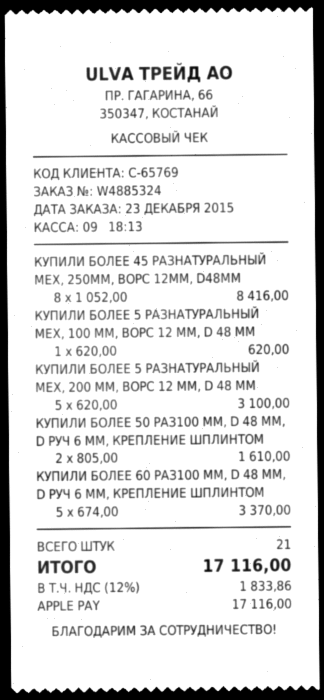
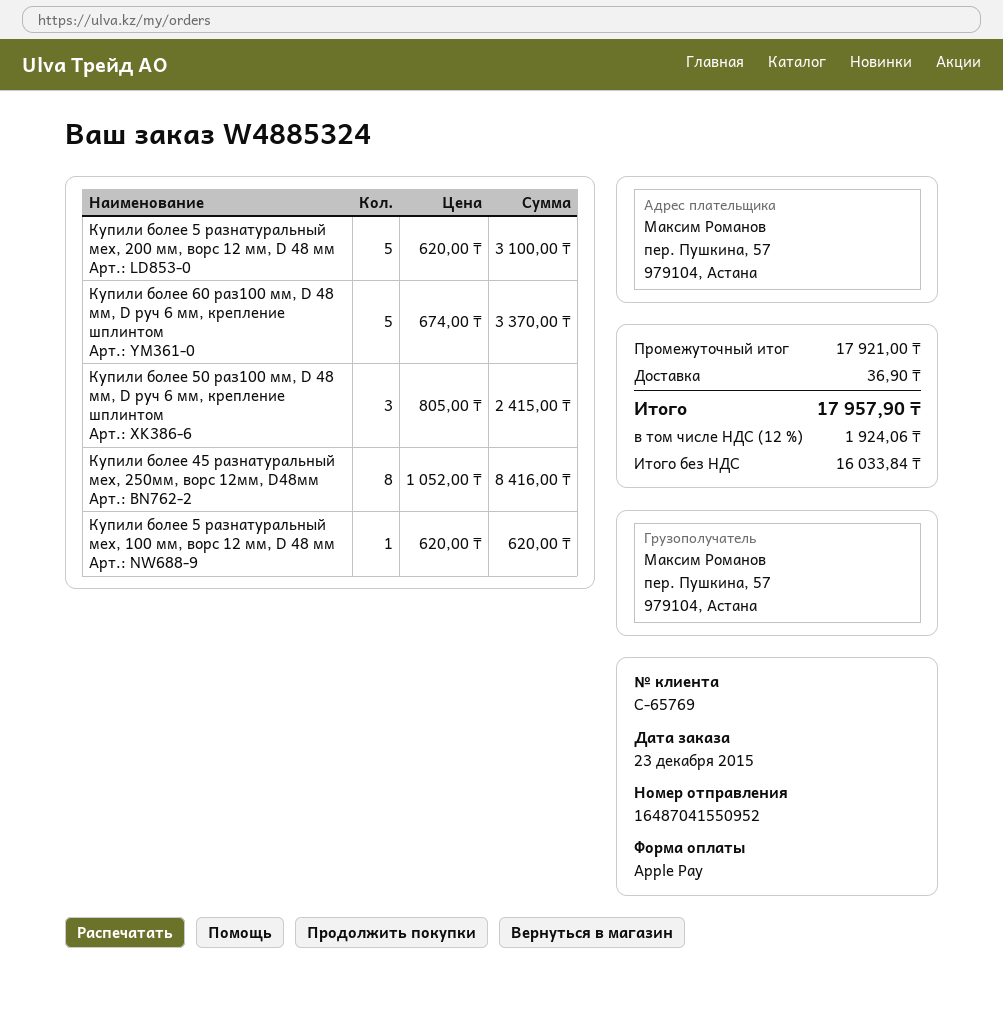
КУПИЛИ БОЛЕЕ 50 РАЗ100 ММ, D 48 ММ, D РУЧ 6 ММ, КРЕПЛЕНИЕ ШПЛИНТОМ: 2 x 805.00 = 1610.00 -> 3 x 805.00 = 2415.00
shipping: none -> 36.90
tax: 12% = 1833.86 -> 12% = 1924.06
total: 17116.00 -> 17957.90

